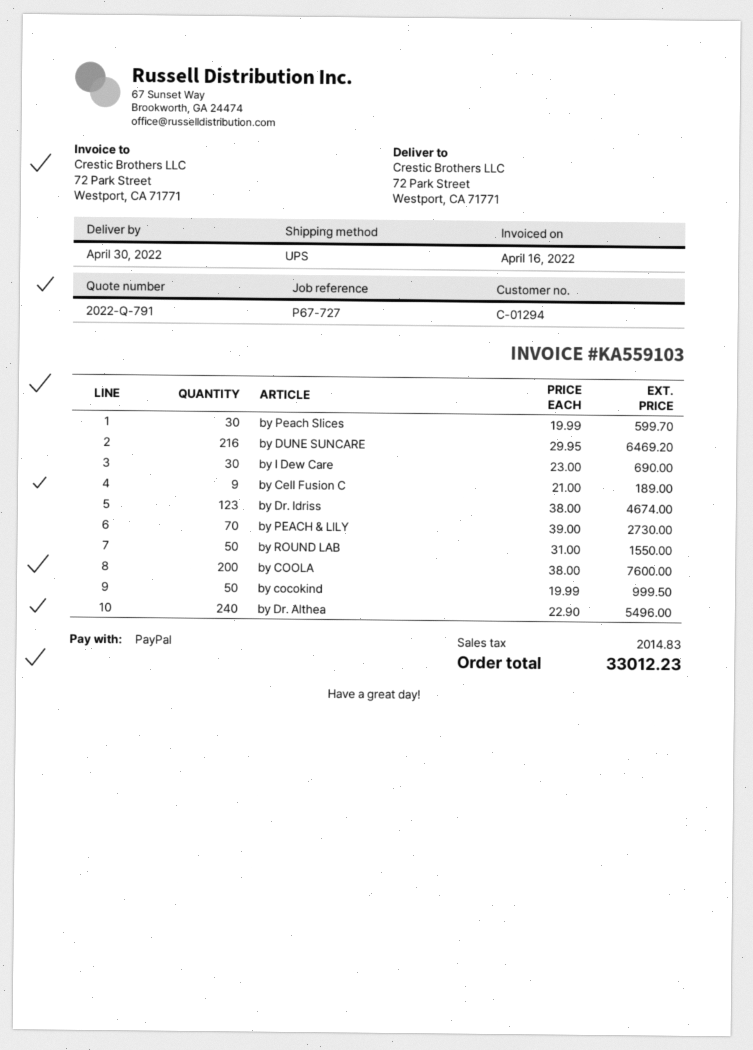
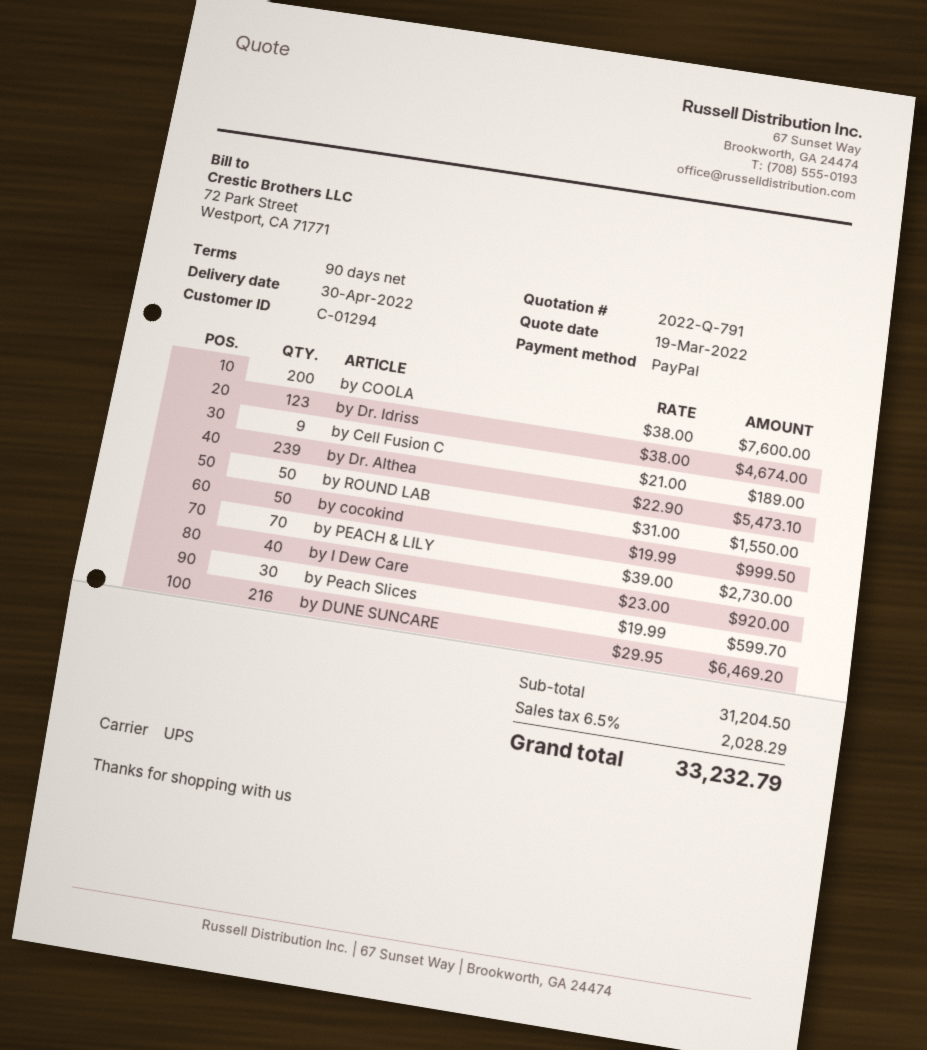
by I Dew Care: 30 x 23.00 = 690.00 -> 40 x 23.00 = 920.00
by Dr. Althea: 240 x 22.90 = 5496.00 -> 239 x 22.90 = 5473.10
tax: 2014.83 -> 2028.29
total: 33012.23 -> 33232.79

